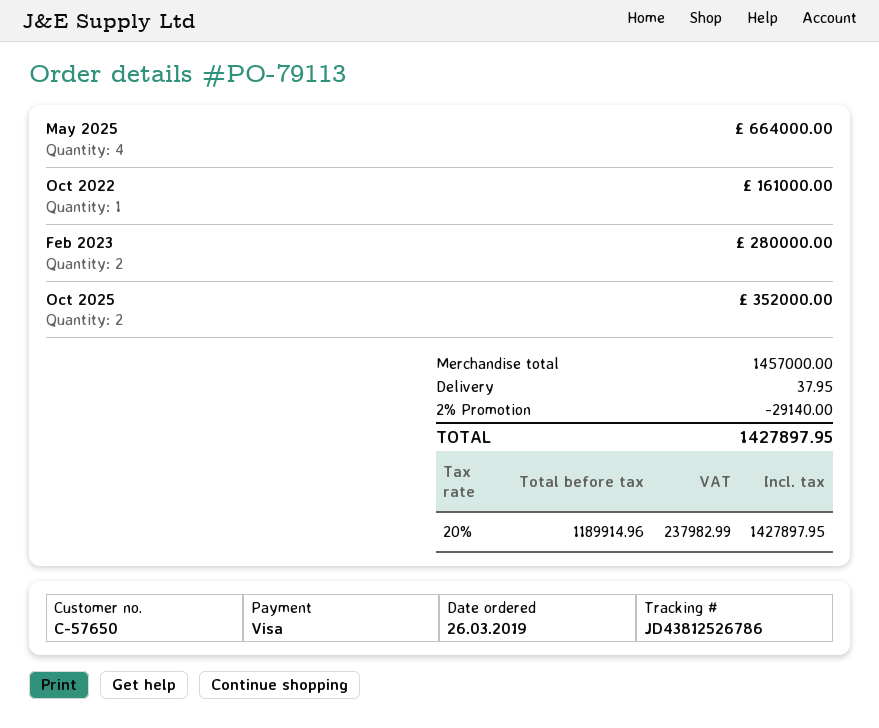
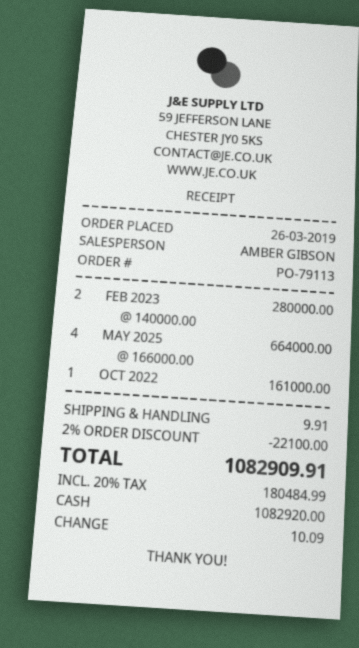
payment method: Visa -> cash
Oct 2025: 2 for 352000.00 -> none
discount: 2% = 29140.00 -> 2% = 22100.00
shipping: 37.95 -> 9.91
tax: 20% = 237982.99 -> 20% = 180484.99
total: 1427897.95 -> 1082909.91

